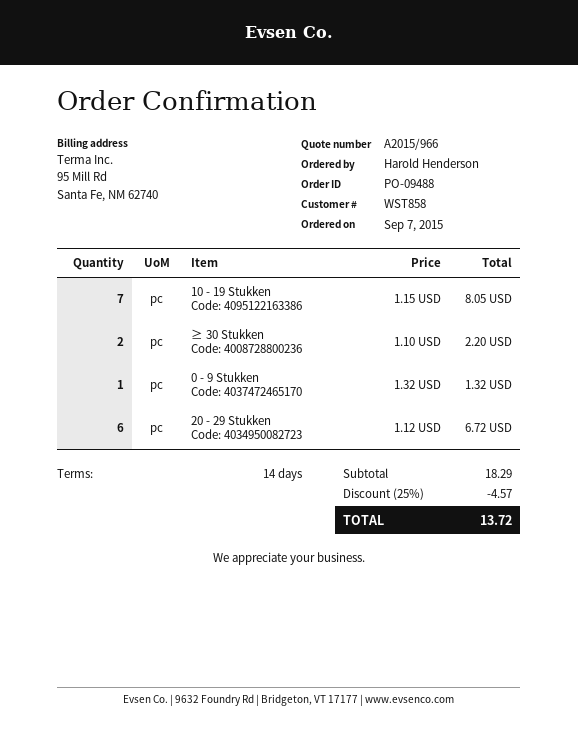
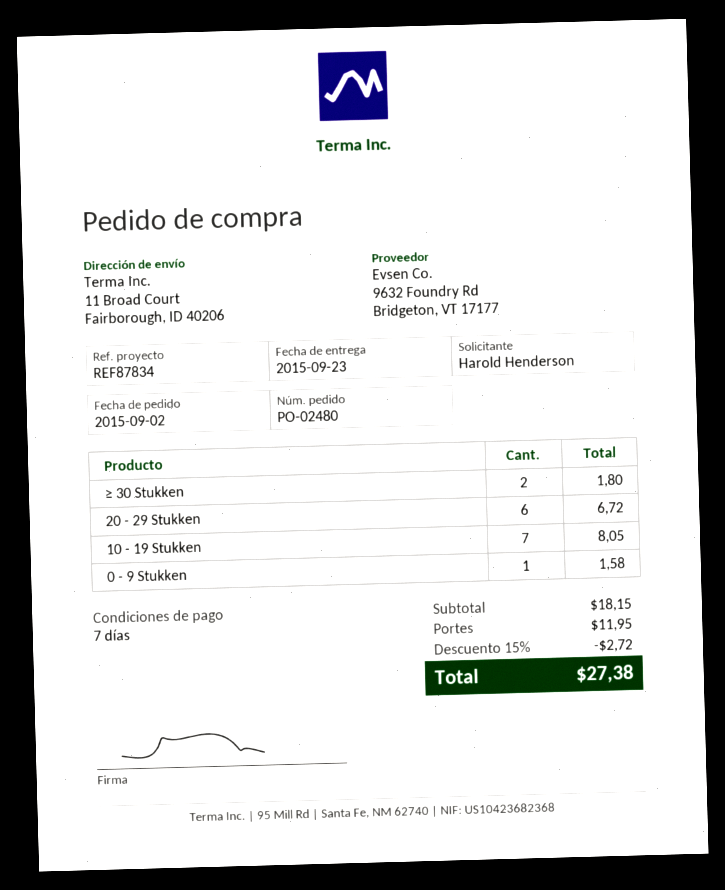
order number: PO-09488 -> PO-02480
order date: 2015-09-07 -> 2015-09-02
payment terms: 14 days -> 7 days
≥ 30 Stukken: 2 for 2.20 -> 2 for 1.80
0 - 9 Stukken: 1 for 1.32 -> 1 for 1.58
subtotal: 18.29 -> 18.15
discount: 25% = 4.57 -> 15% = 2.72
shipping: none -> 11.95
total: 13.72 -> 27.38

